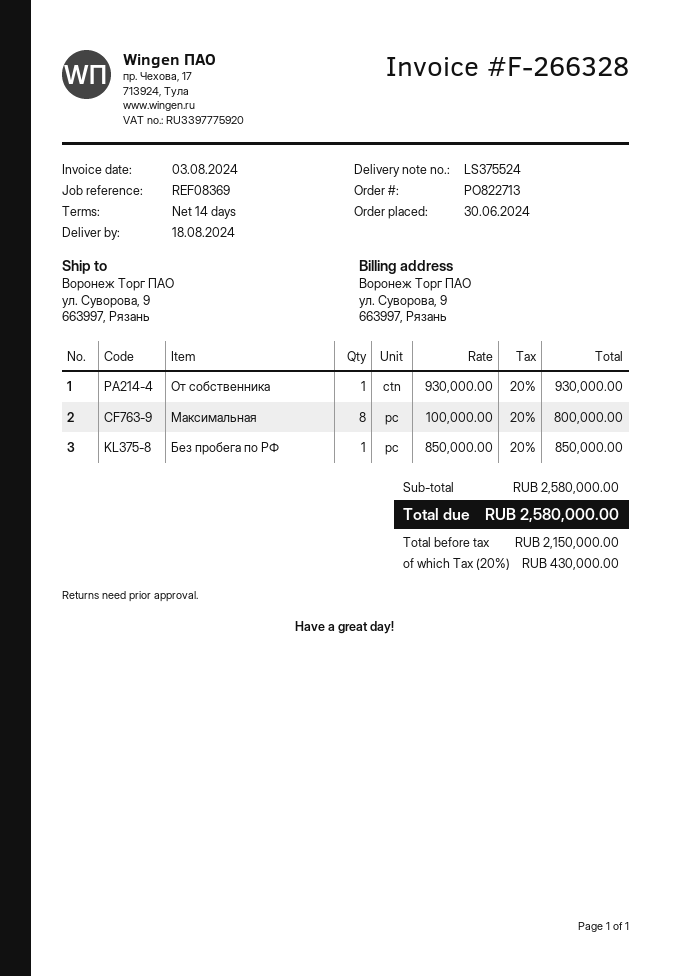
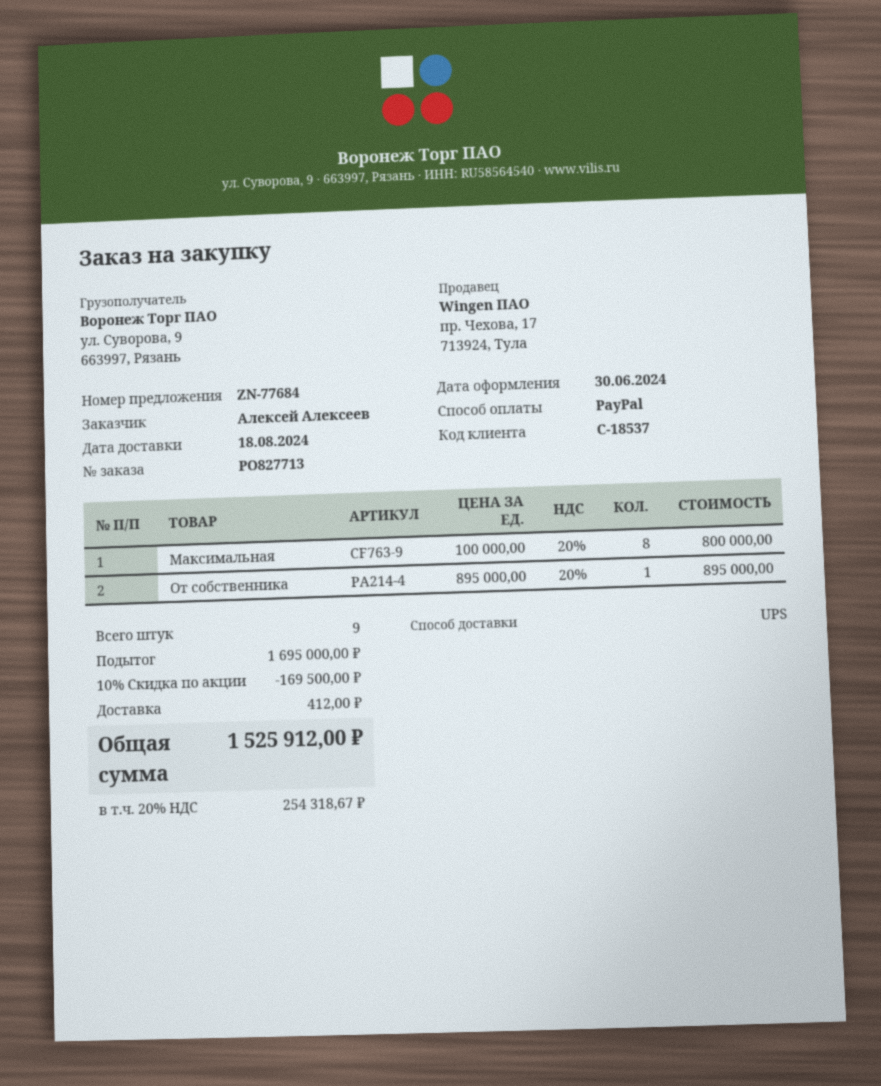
order number: PO822713 -> PO827713
От собственника: 1 x 930000.00 = 930000.00 -> 1 x 895000.00 = 895000.00
Без пробега по РФ: 1 x 850000.00 = 850000.00 -> none
subtotal: 2580000.00 -> 1695000.00
discount: none -> 10% = 169500.00
shipping: none -> 412.00
tax: 20% = 430000.00 -> 20% = 254318.67
total: 2580000.00 -> 1525912.00

